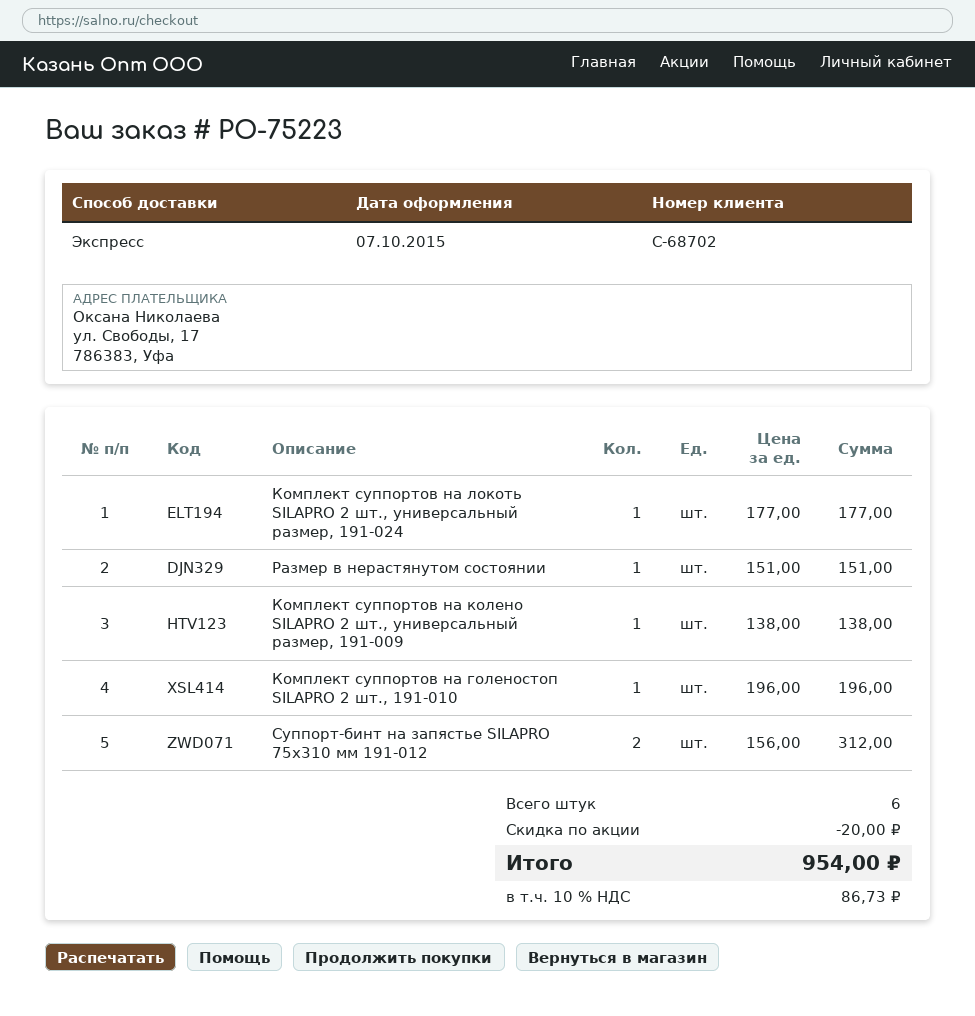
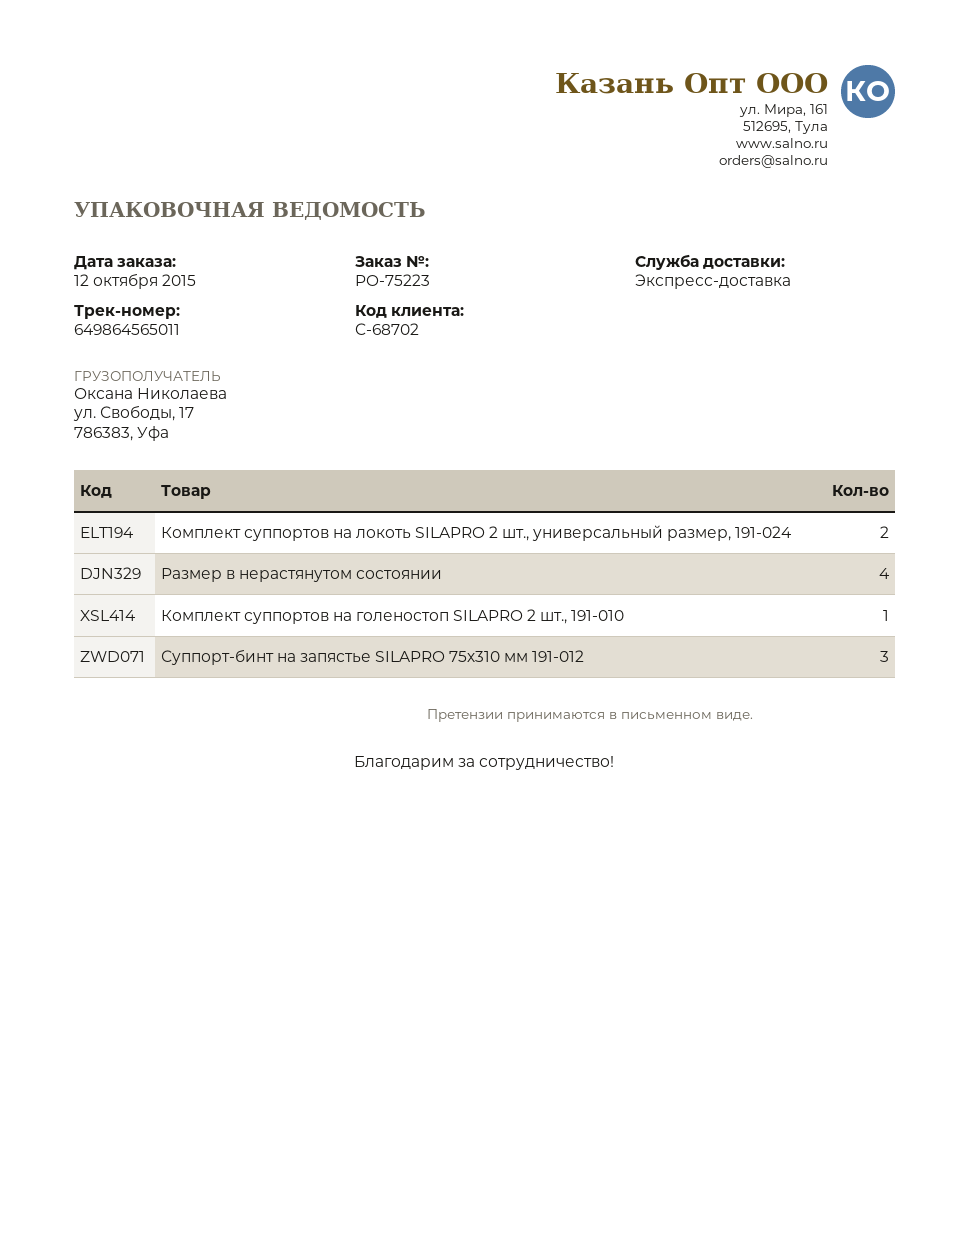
order date: 2015-10-07 -> 2015-10-12
Комплект суппортов на локоть SILAPRO 2 шт., универсальный размер, 191-024: 1 -> 2
Размер в нерастянутом состоянии: 1 -> 4
Комплект суппортов на колено SILAPRO 2 шт., универсальный размер, 191-009: 1 -> none
Суппорт-бинт на запястье SILAPRO 75х310 мм 191-012: 2 -> 3

